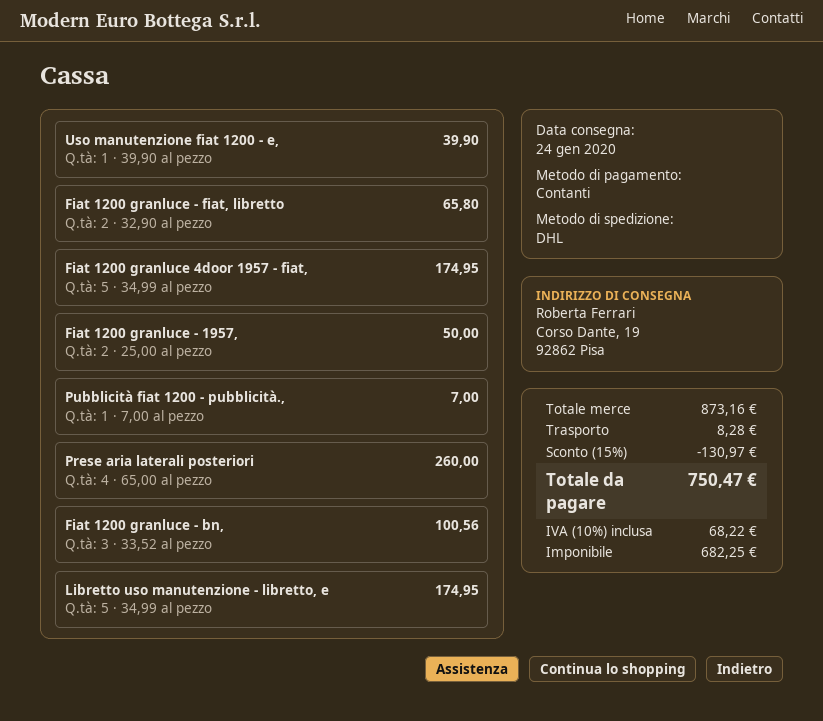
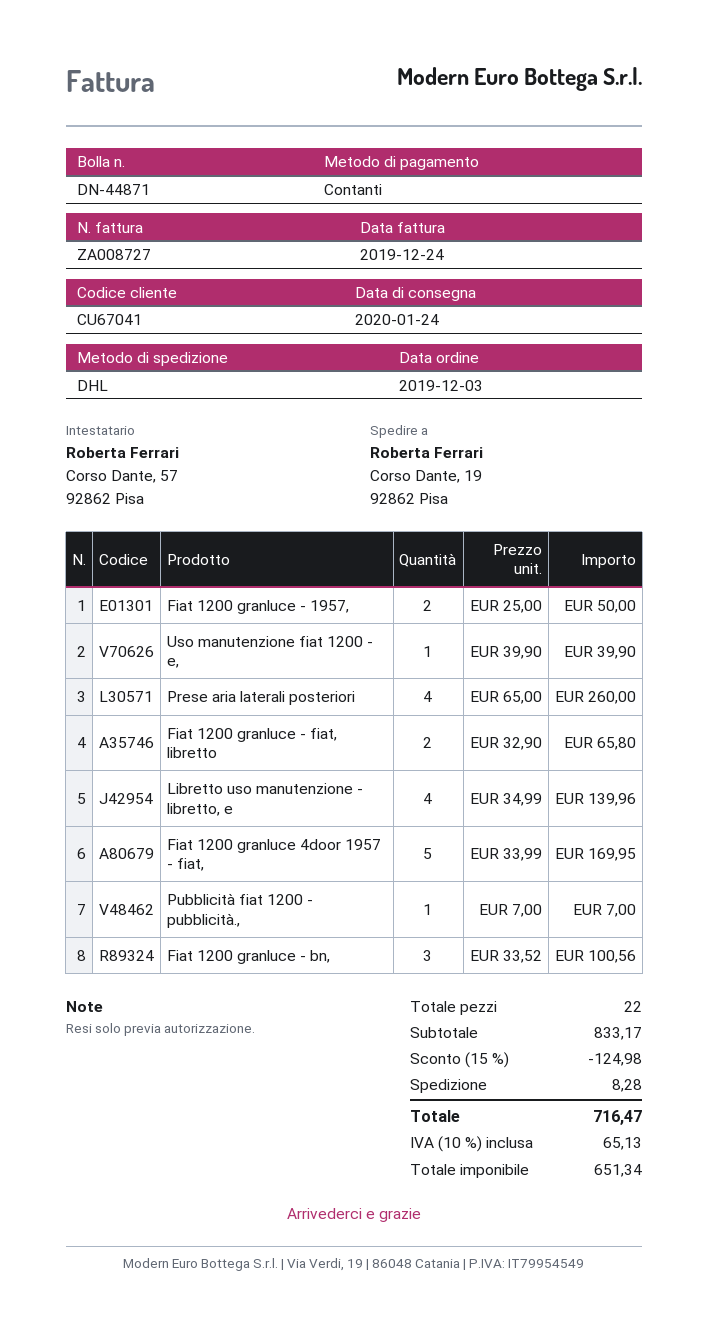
Fiat 1200 granluce 4door 1957 - fiat,: 5 x 34.99 = 174.95 -> 5 x 33.99 = 169.95
Libretto uso manutenzione - libretto, e: 5 x 34.99 = 174.95 -> 4 x 34.99 = 139.96
subtotal: 873.16 -> 833.17
discount: 15% = 130.97 -> 15% = 124.98
net: 682.25 -> 651.34
tax: 10% = 68.22 -> 10% = 65.13
total: 750.47 -> 716.47

